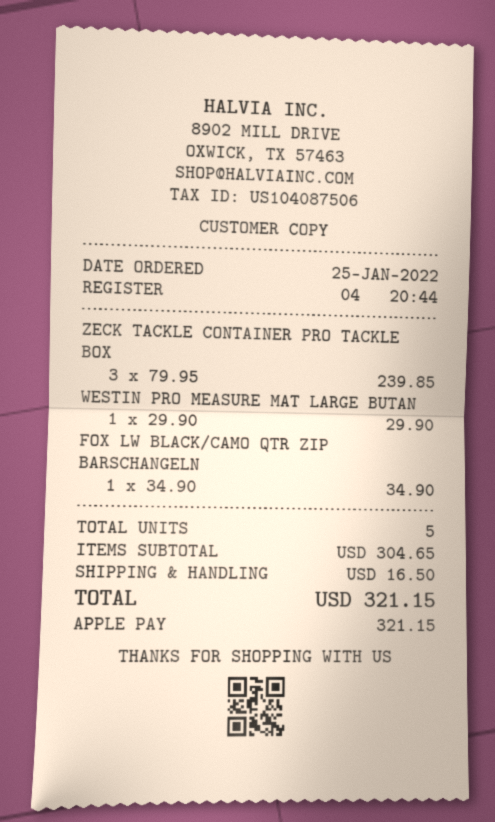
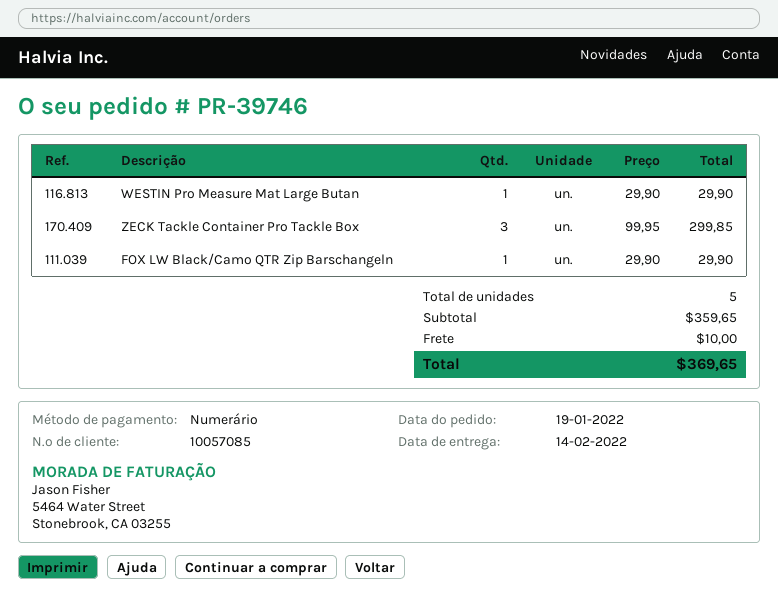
order date: 2022-01-25 -> 2022-01-19
payment method: Apple Pay -> cash
ZECK TACKLE CONTAINER PRO TACKLE BOX: 3 x 79.95 = 239.85 -> 3 x 99.95 = 299.85
FOX LW BLACK/CAMO QTR ZIP BARSCHANGELN: 1 x 34.90 = 34.90 -> 1 x 29.90 = 29.90
subtotal: 304.65 -> 359.65
shipping: 16.50 -> 10.00
total: 321.15 -> 369.65

